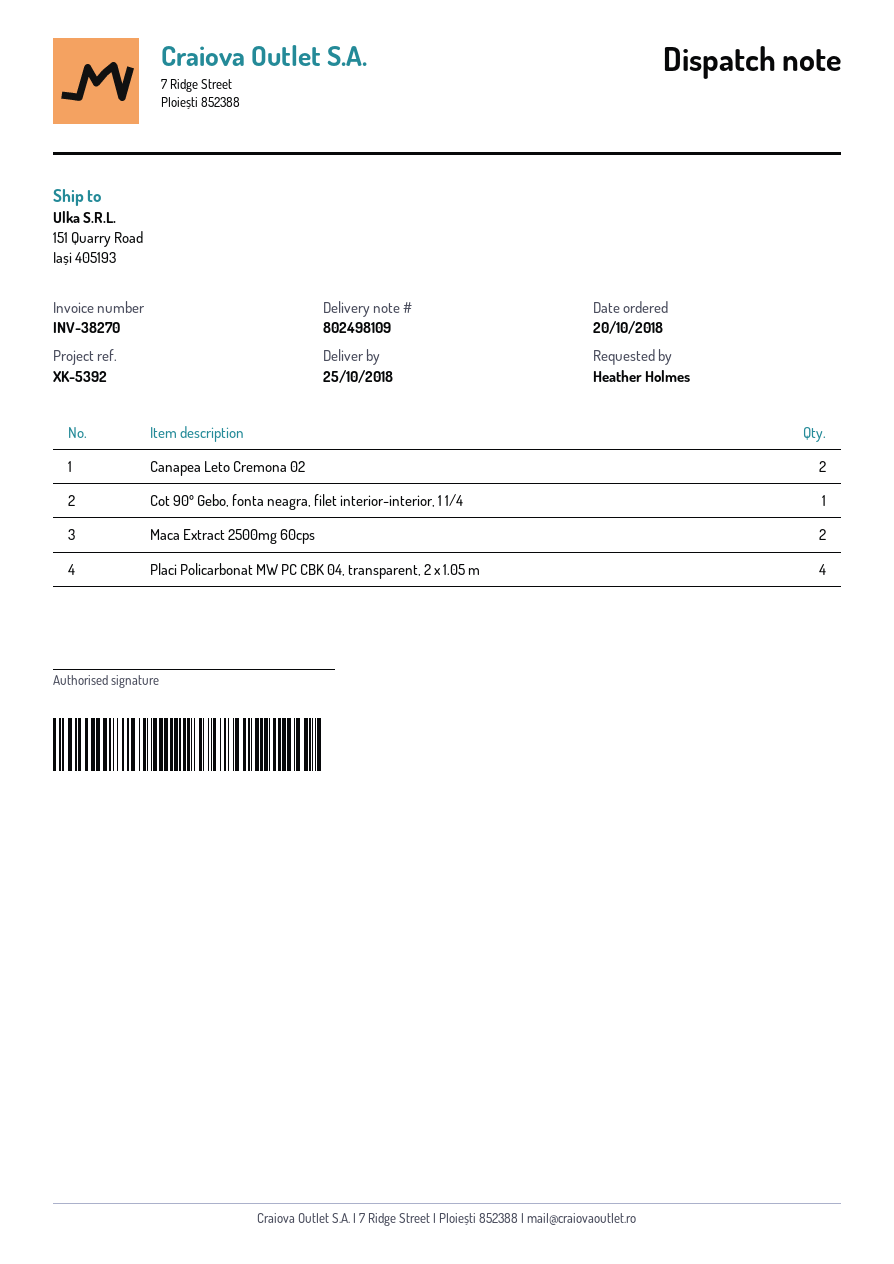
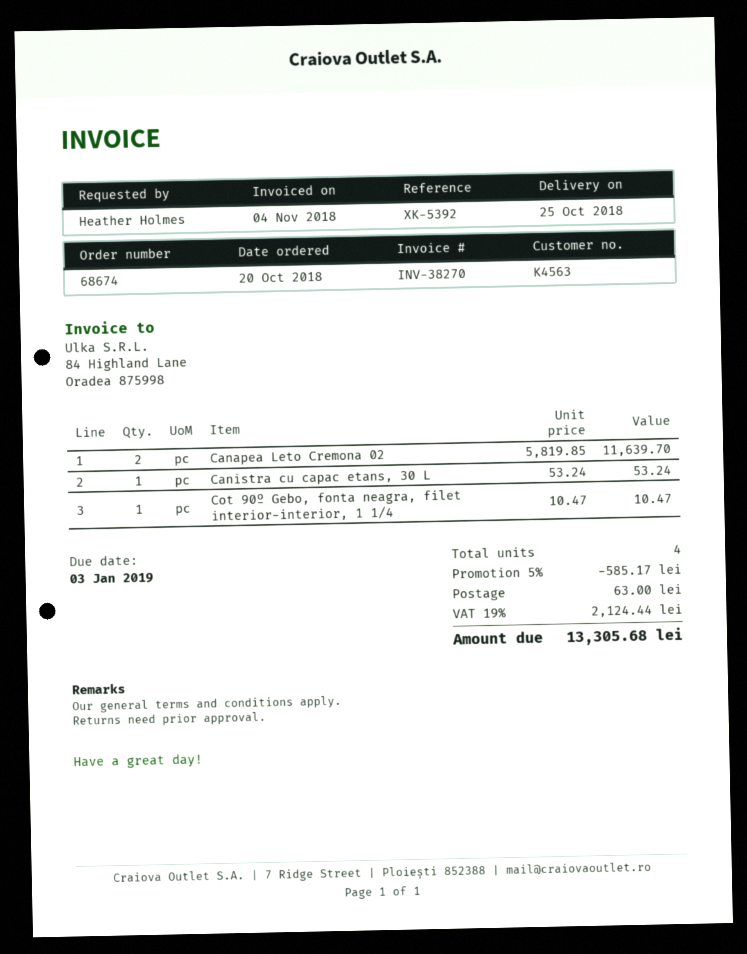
Maca Extract 2500mg 60cps: 2 -> none
Placi Policarbonat MW PC CBK 04, transparent, 2 x 1.05 m: 4 -> none
Canistra cu capac etans, 30 L: none -> 1

